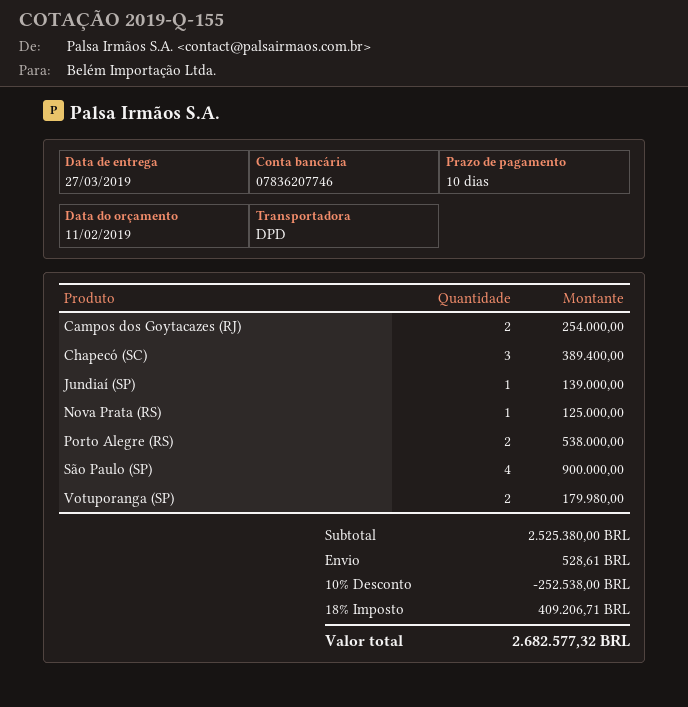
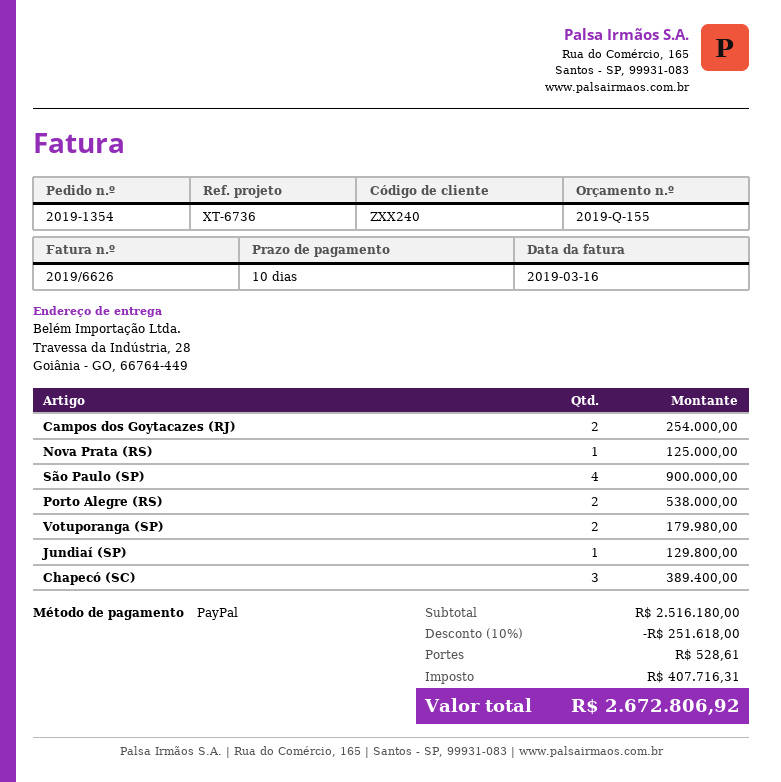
Jundiaí (SP): 1 for 139000.00 -> 1 for 129800.00
subtotal: 2525380.00 -> 2516180.00
discount: 10% = 252538.00 -> 10% = 251618.00
tax: 409206.71 -> 407716.31
total: 2682577.32 -> 2672806.92

